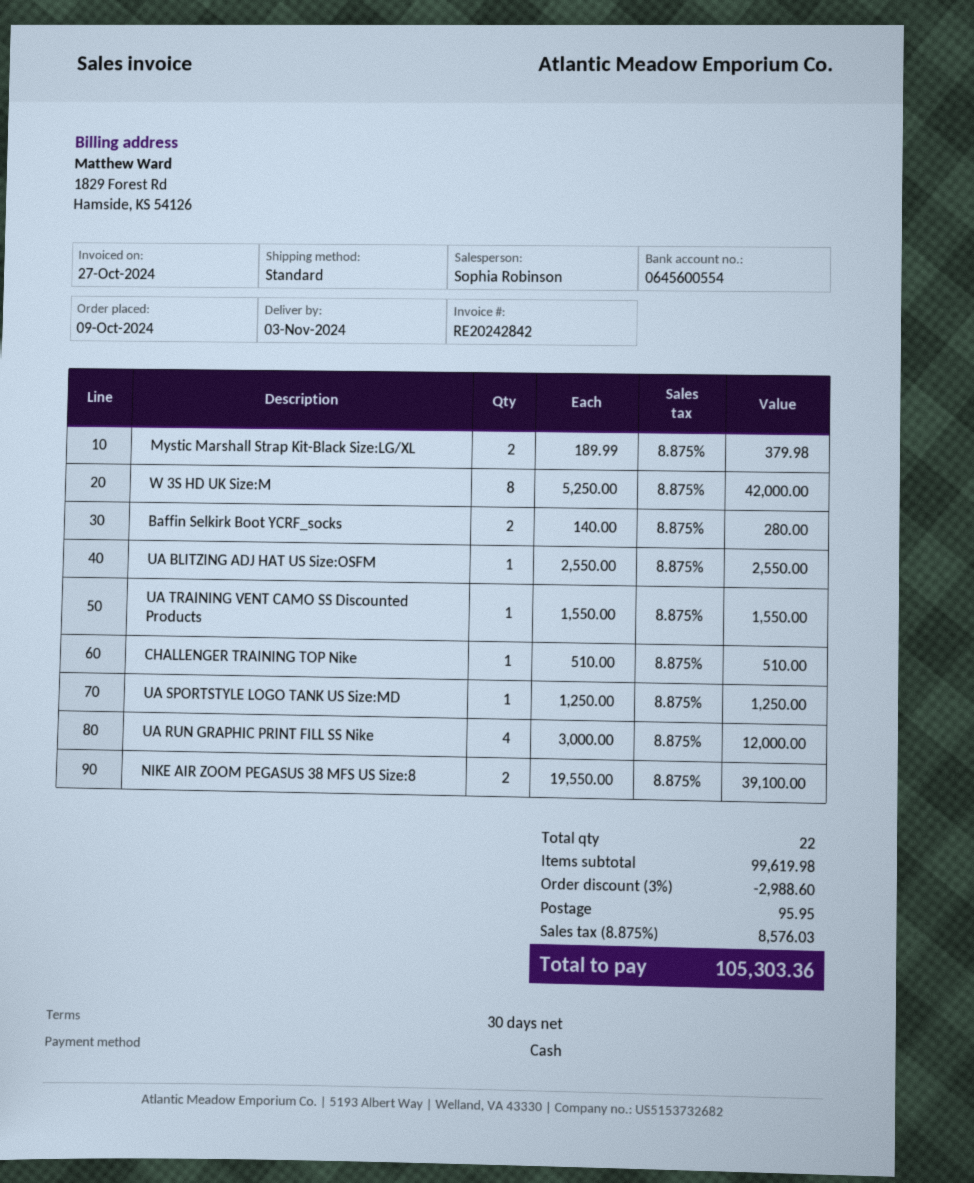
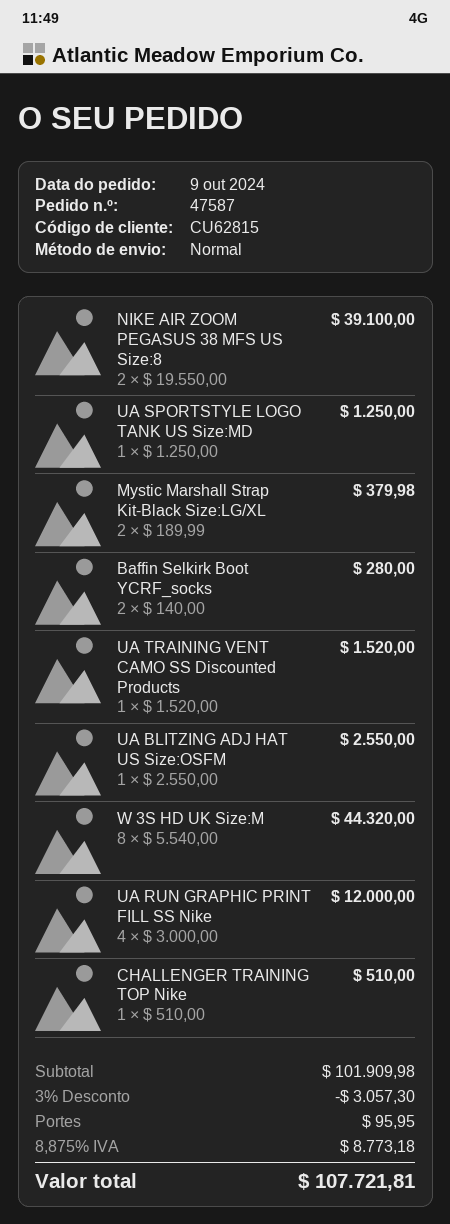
W 3S HD UK Size:M: 8 x 5250.00 = 42000.00 -> 8 x 5540.00 = 44320.00
UA TRAINING VENT CAMO SS Discounted Products: 1 x 1550.00 = 1550.00 -> 1 x 1520.00 = 1520.00
subtotal: 99619.98 -> 101909.98
discount: 3% = 2988.60 -> 3% = 3057.30
tax: 8.875% = 8576.03 -> 8.875% = 8773.18
total: 105303.36 -> 107721.81

